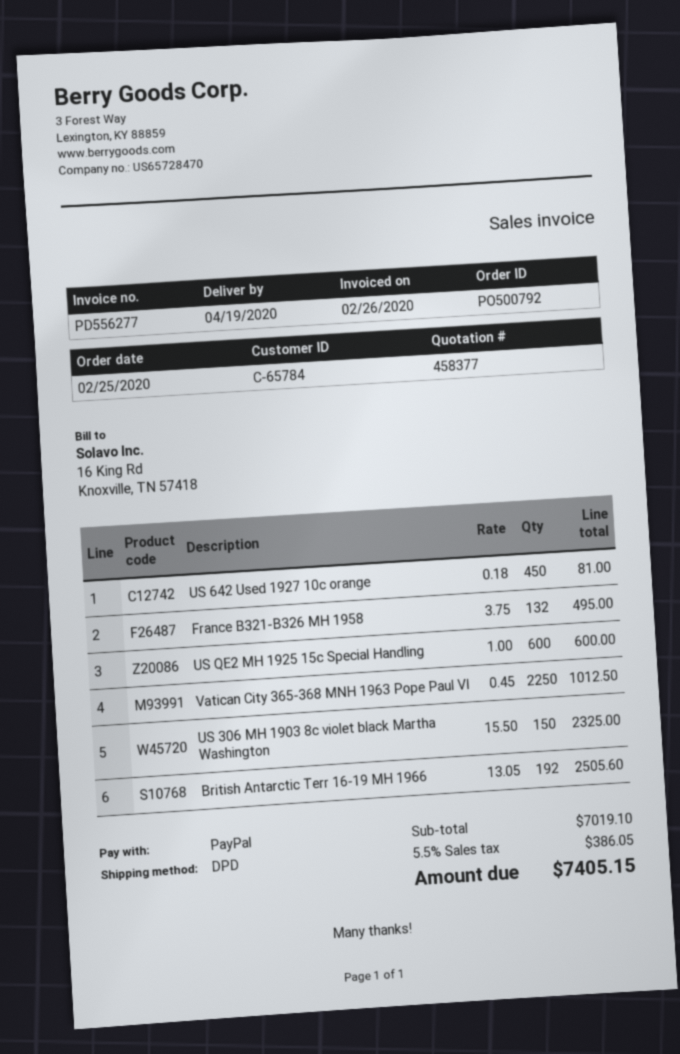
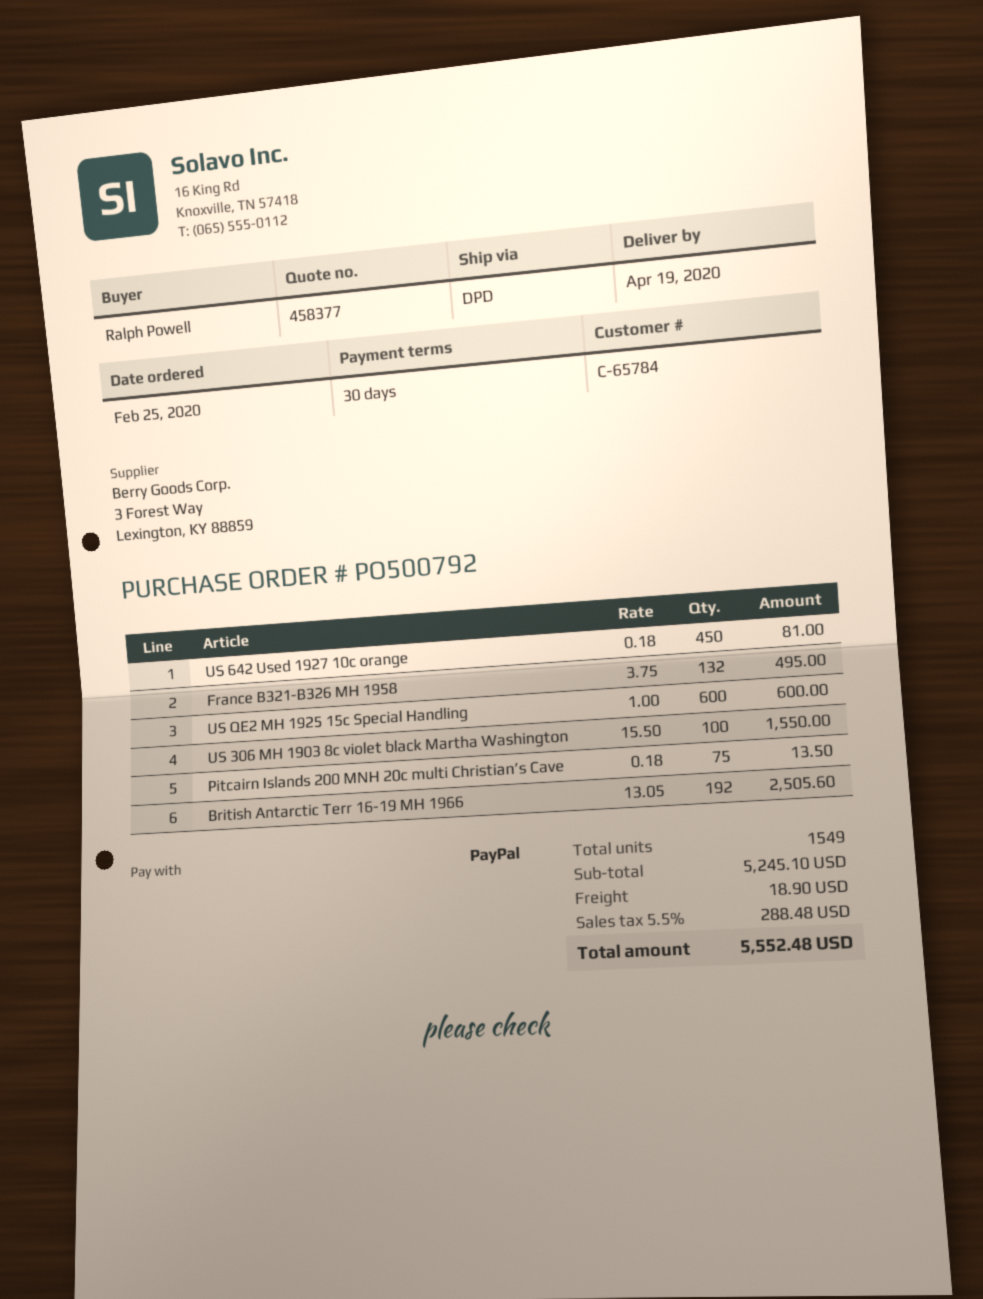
Vatican City 365-368 MNH 1963 Pope Paul VI: 2250 x 0.45 = 1012.50 -> none
US 306 MH 1903 8c violet black Martha Washington: 150 x 15.50 = 2325.00 -> 100 x 15.50 = 1550.00
Pitcairn Islands 200 MNH 20c multi Christian’s Cave: none -> 75 x 0.18 = 13.50
subtotal: 7019.10 -> 5245.10
shipping: none -> 18.90
tax: 5.5% = 386.05 -> 5.5% = 288.48
total: 7405.15 -> 5552.48

